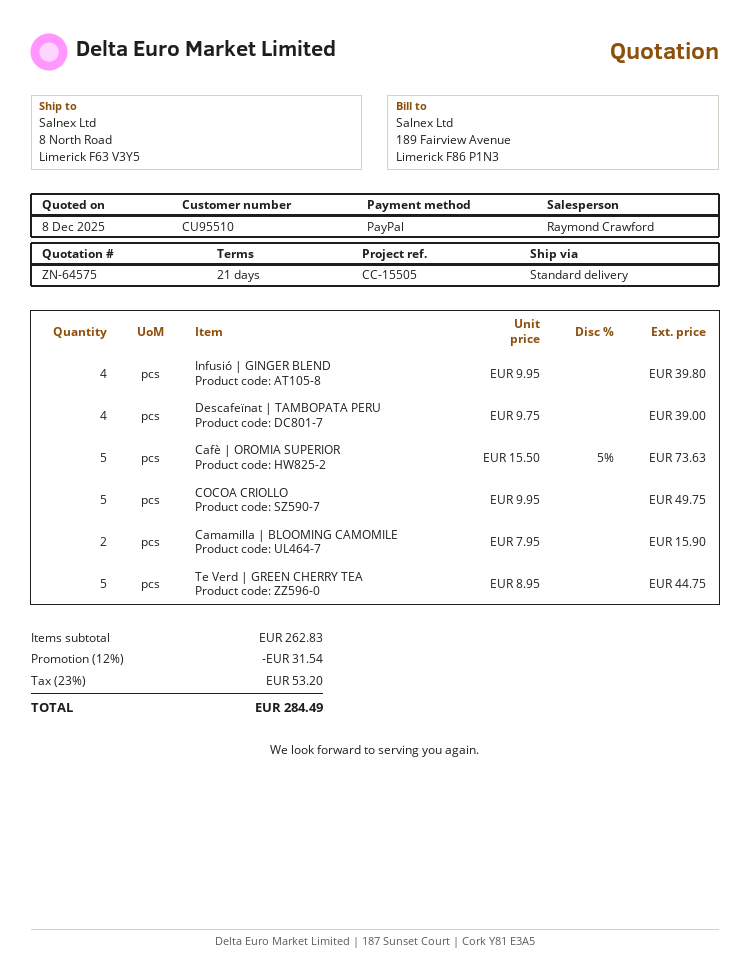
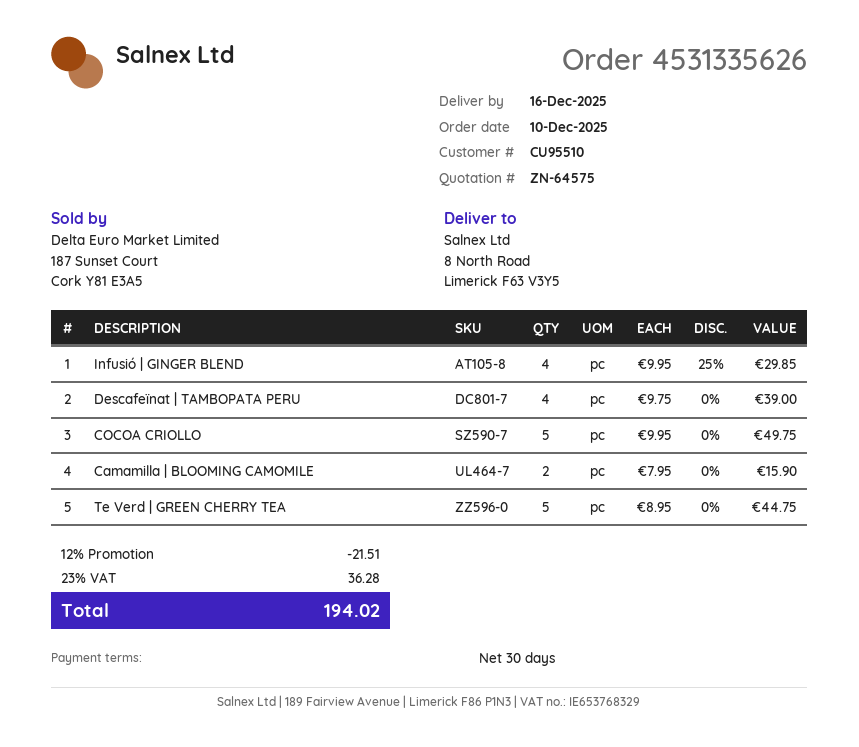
payment terms: 21 days -> 30 days
Infusió | GINGER BLEND: 4 x 9.95 = 39.80 -> 4 x 9.95 - 25% = 29.85
Cafè | OROMIA SUPERIOR: 5 x 15.50 - 5% = 73.63 -> none
discount: 12% = 31.54 -> 12% = 21.51
tax: 23% = 53.20 -> 23% = 36.28
total: 284.49 -> 194.02

